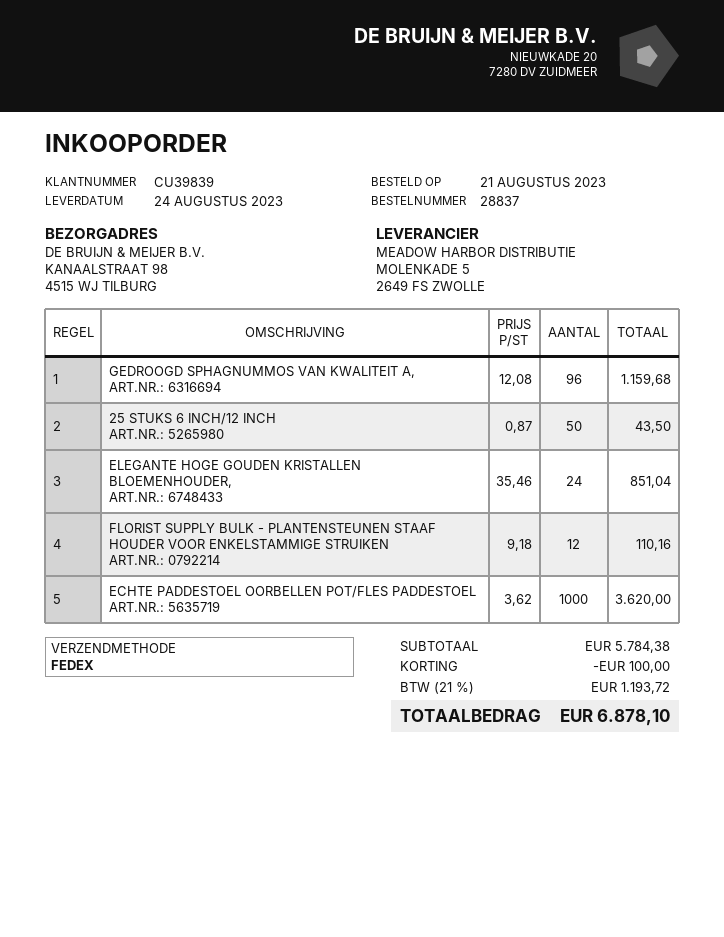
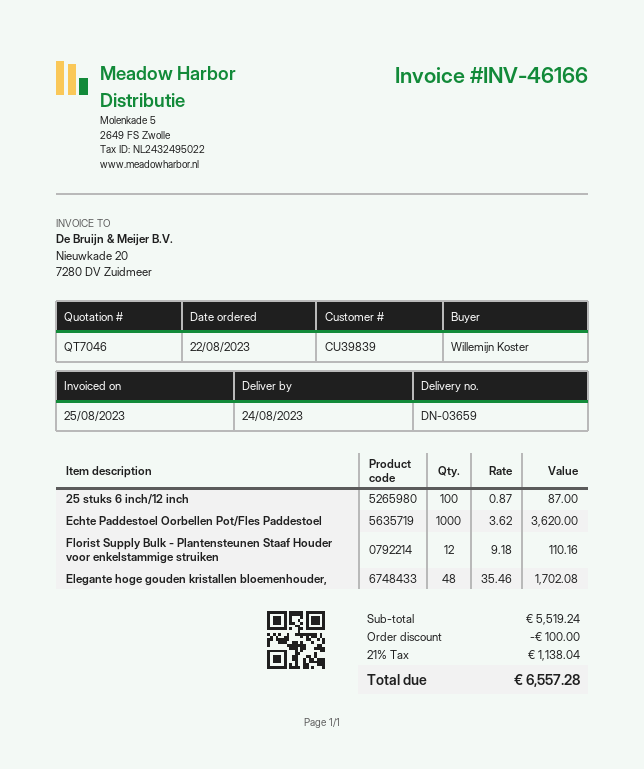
order date: 2023-08-21 -> 2023-08-22
GEDROOGD SPHAGNUMMOS VAN KWALITEIT A,: 96 x 12.08 = 1159.68 -> none
25 STUKS 6 INCH/12 INCH: 50 x 0.87 = 43.50 -> 100 x 0.87 = 87.00
ELEGANTE HOGE GOUDEN KRISTALLEN BLOEMENHOUDER,: 24 x 35.46 = 851.04 -> 48 x 35.46 = 1702.08
subtotal: 5784.38 -> 5519.24
tax: 21% = 1193.72 -> 21% = 1138.04
total: 6878.10 -> 6557.28

